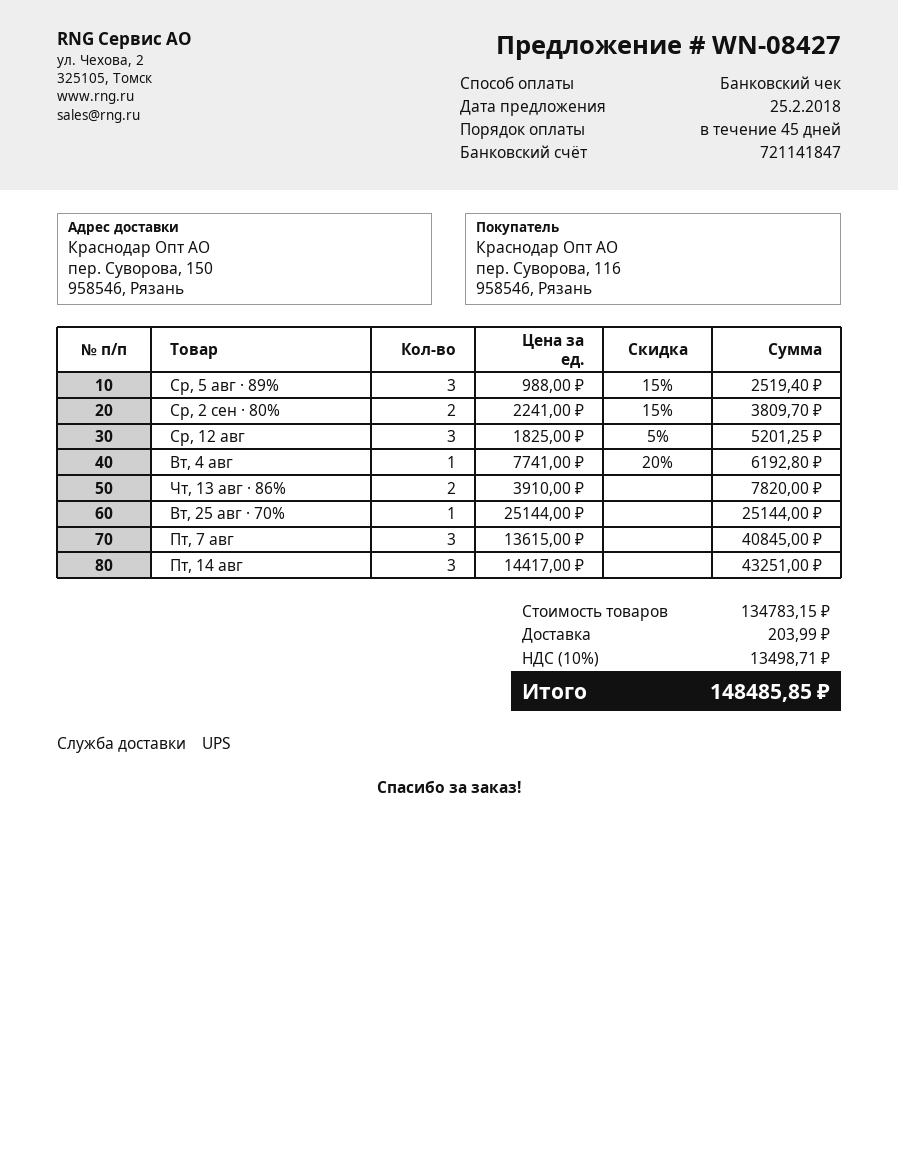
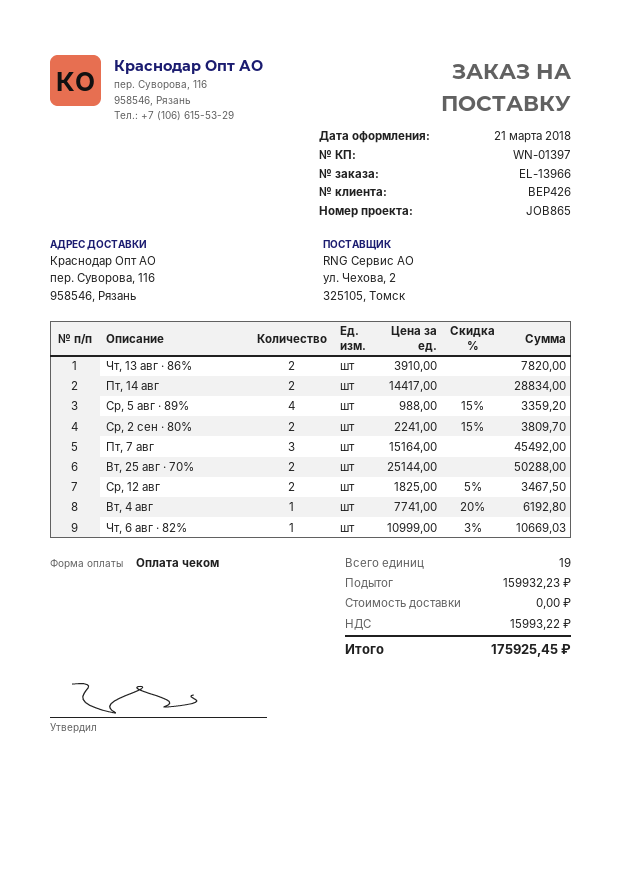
quote number: WN-08427 -> WN-01397
ship to: пер. Суворова, 150, 958546, Рязань -> пер. Суворова, 116, 958546, Рязань
Ср, 5 авг · 89%: 3 x 988.00 - 15% = 2519.40 -> 4 x 988.00 - 15% = 3359.20
Ср, 12 авг: 3 x 1825.00 - 5% = 5201.25 -> 2 x 1825.00 - 5% = 3467.50
Вт, 25 авг · 70%: 1 x 25144.00 = 25144.00 -> 2 x 25144.00 = 50288.00
Пт, 7 авг: 3 x 13615.00 = 40845.00 -> 3 x 15164.00 = 45492.00
Пт, 14 авг: 3 x 14417.00 = 43251.00 -> 2 x 14417.00 = 28834.00
Чт, 6 авг · 82%: none -> 1 x 10999.00 - 3% = 10669.03
subtotal: 134783.15 -> 159932.23
shipping: 203.99 -> 0.00
tax: 13498.71 -> 15993.22
total: 148485.85 -> 175925.45

